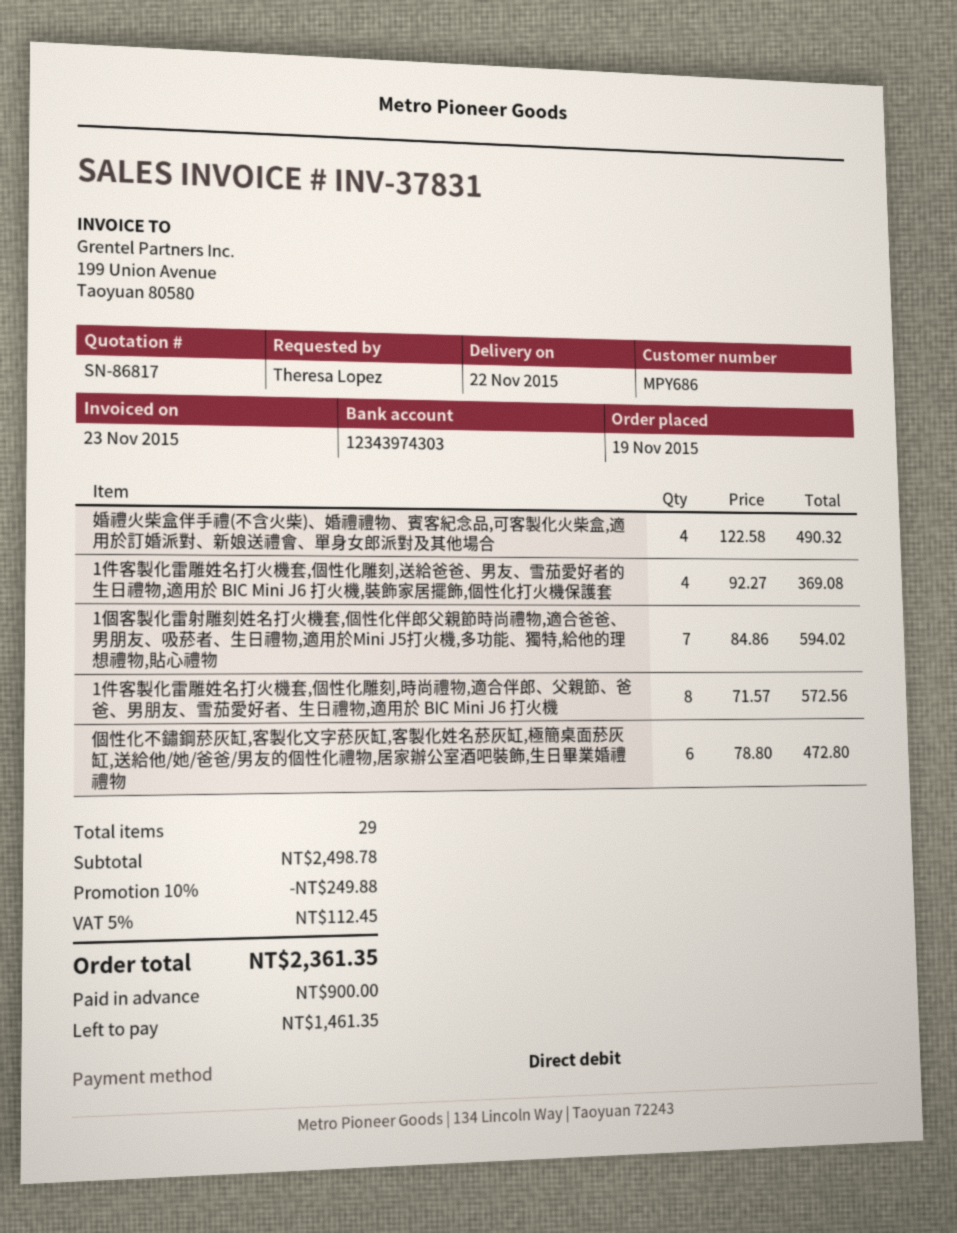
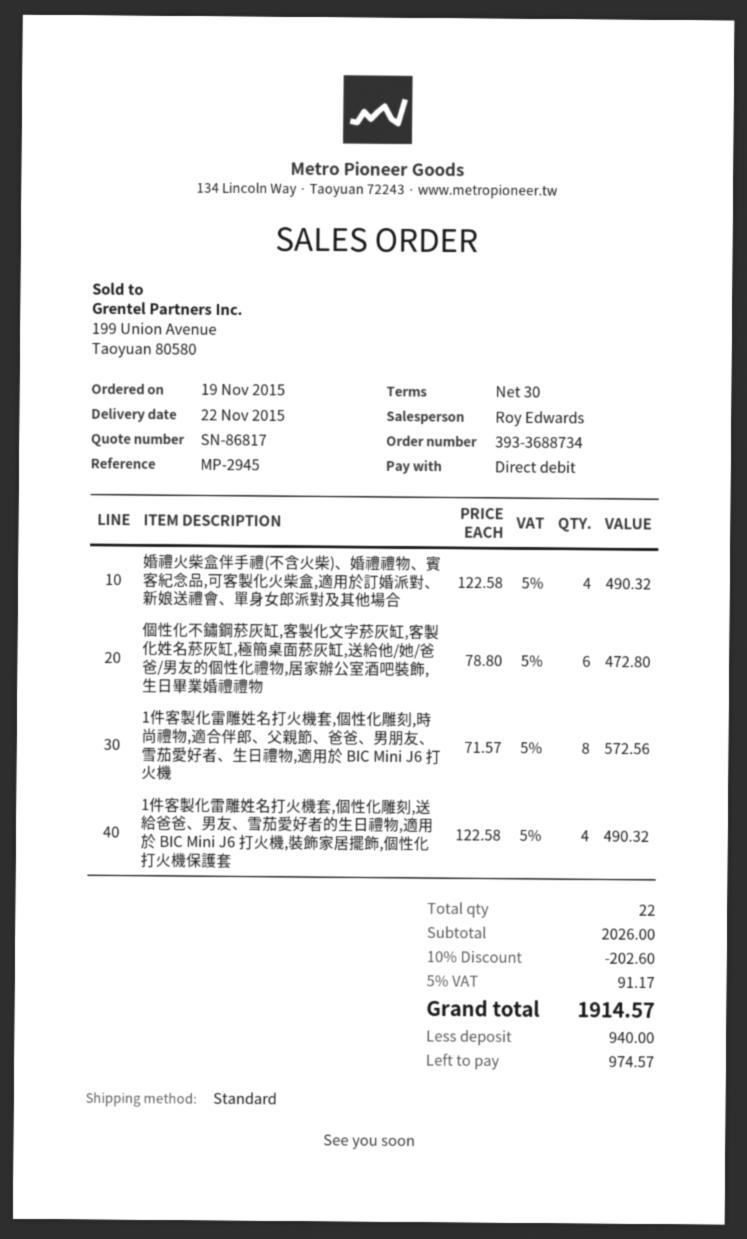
1件客製化雷雕姓名打火機套,個性化雕刻,送給爸爸、男友、雪茄愛好者的生日禮物,適用於 BIC Mini J6 打火機,裝飾家居擺飾,個性化打火機保護套: 4 x 92.27 = 369.08 -> 4 x 122.58 = 490.32
1個客製化雷射雕刻姓名打火機套,個性化伴郎父親節時尚禮物,適合爸爸、男朋友、吸菸者、生日禮物,適用於Mini J5打火機,多功能、獨特,給他的理想禮物,貼心禮物: 7 x 84.86 = 594.02 -> none
total quantity: 29 -> 22
subtotal: 2498.78 -> 2026.00
discount: 10% = 249.88 -> 10% = 202.60
tax: 5% = 112.45 -> 5% = 91.17
total: 2361.35 -> 1914.57
deposit: 900.00 -> 940.00
balance: 1461.35 -> 974.57

